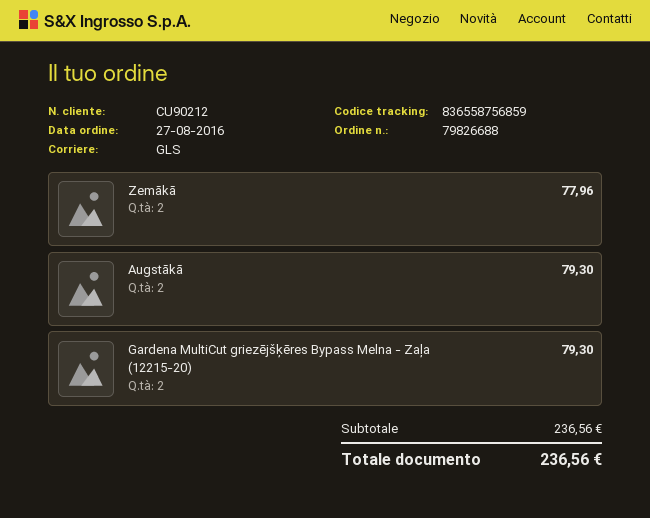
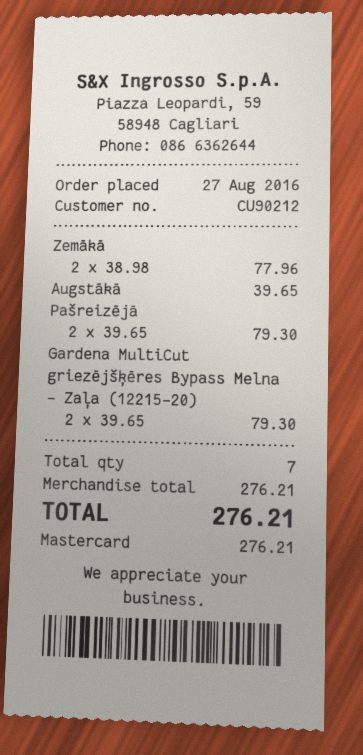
Augstākā: 2 for 79.30 -> 1 for 39.65
Pašreizējā: none -> 2 for 79.30
subtotal: 236.56 -> 276.21
total: 236.56 -> 276.21

